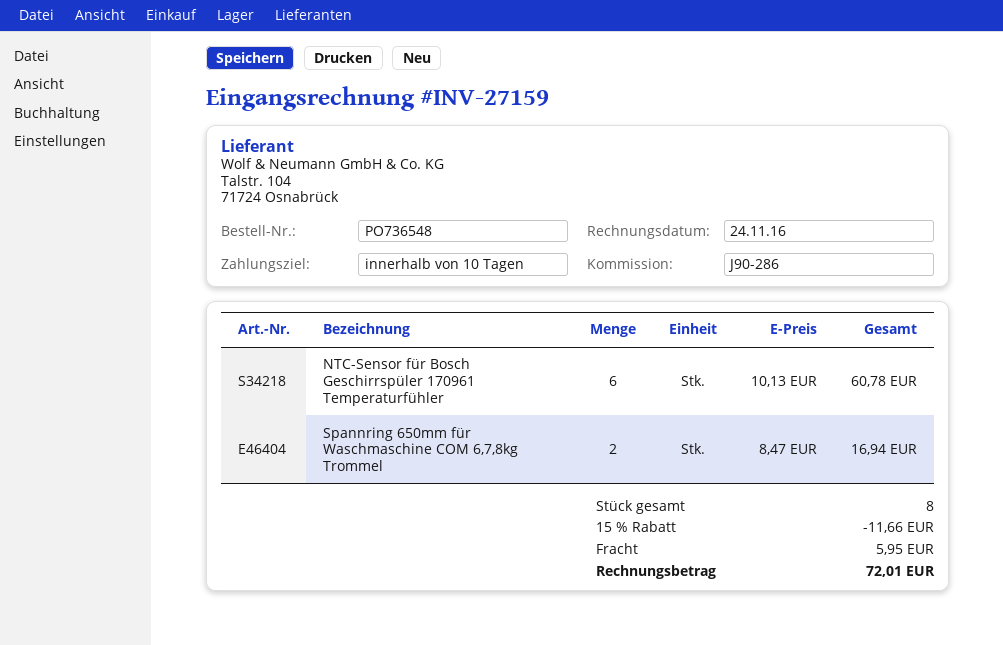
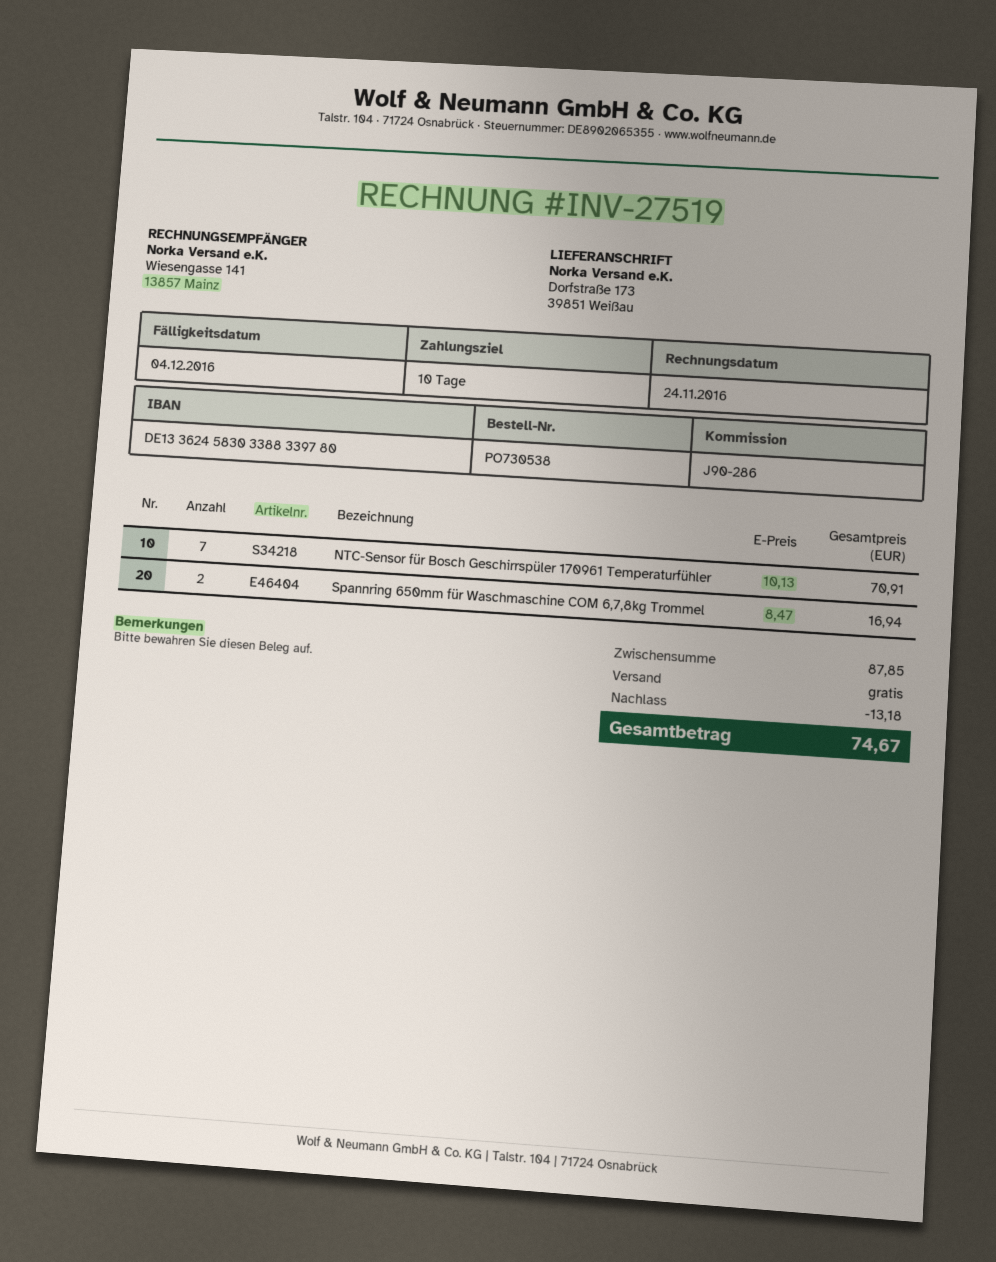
order number: PO736548 -> PO730538
invoice number: INV-27159 -> INV-27519
NTC-Sensor für Bosch Geschirrspüler 170961 Temperaturfühler: 6 x 10.13 = 60.78 -> 7 x 10.13 = 70.91
discount: 11.66 -> 13.18
shipping: 5.95 -> 0.00
total: 72.01 -> 74.67

